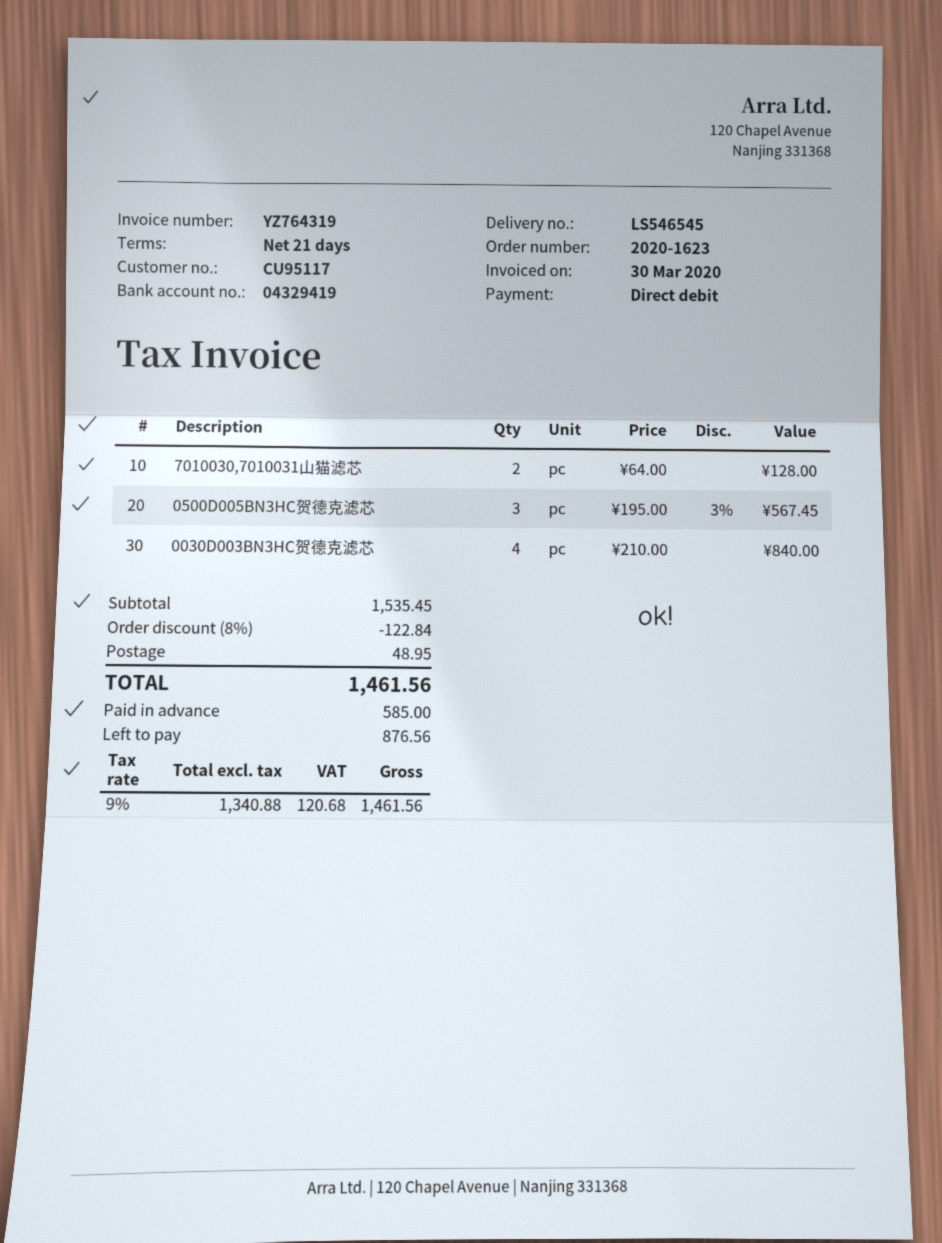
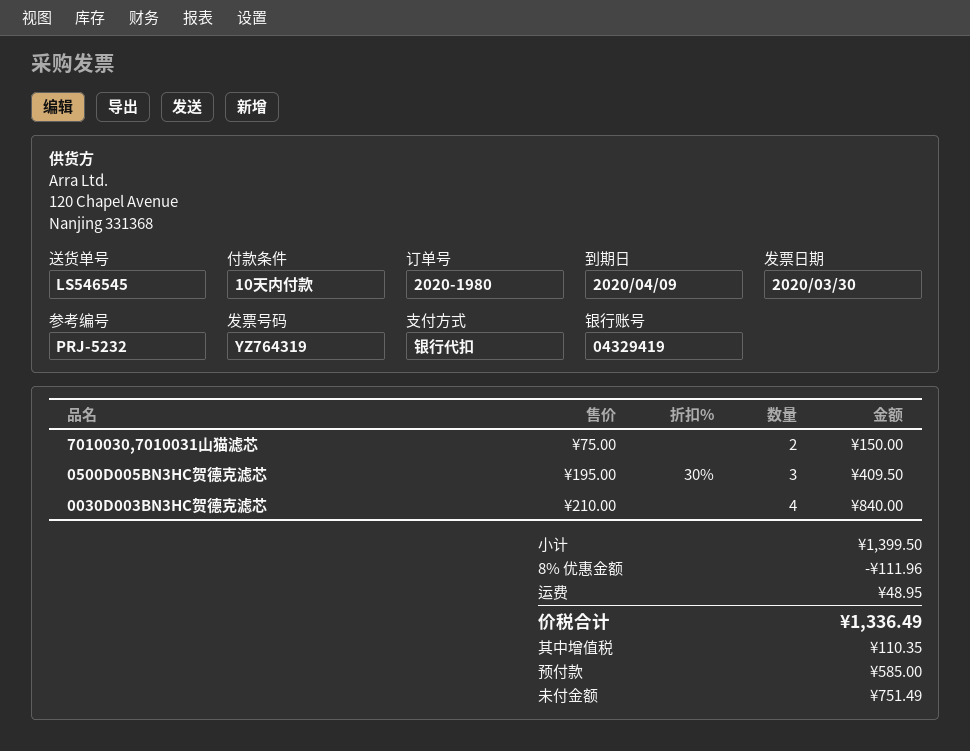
order number: 2020-1623 -> 2020-1980
payment terms: 21 days -> 10 days
7010030,7010031山猫滤芯: 2 x 64.00 = 128.00 -> 2 x 75.00 = 150.00
0500D005BN3HC贺德克滤芯: 3 x 195.00 - 3% = 567.45 -> 3 x 195.00 - 30% = 409.50
subtotal: 1535.45 -> 1399.50
discount: 8% = 122.84 -> 8% = 111.96
tax: 120.68 -> 110.35
total: 1461.56 -> 1336.49
balance: 876.56 -> 751.49

